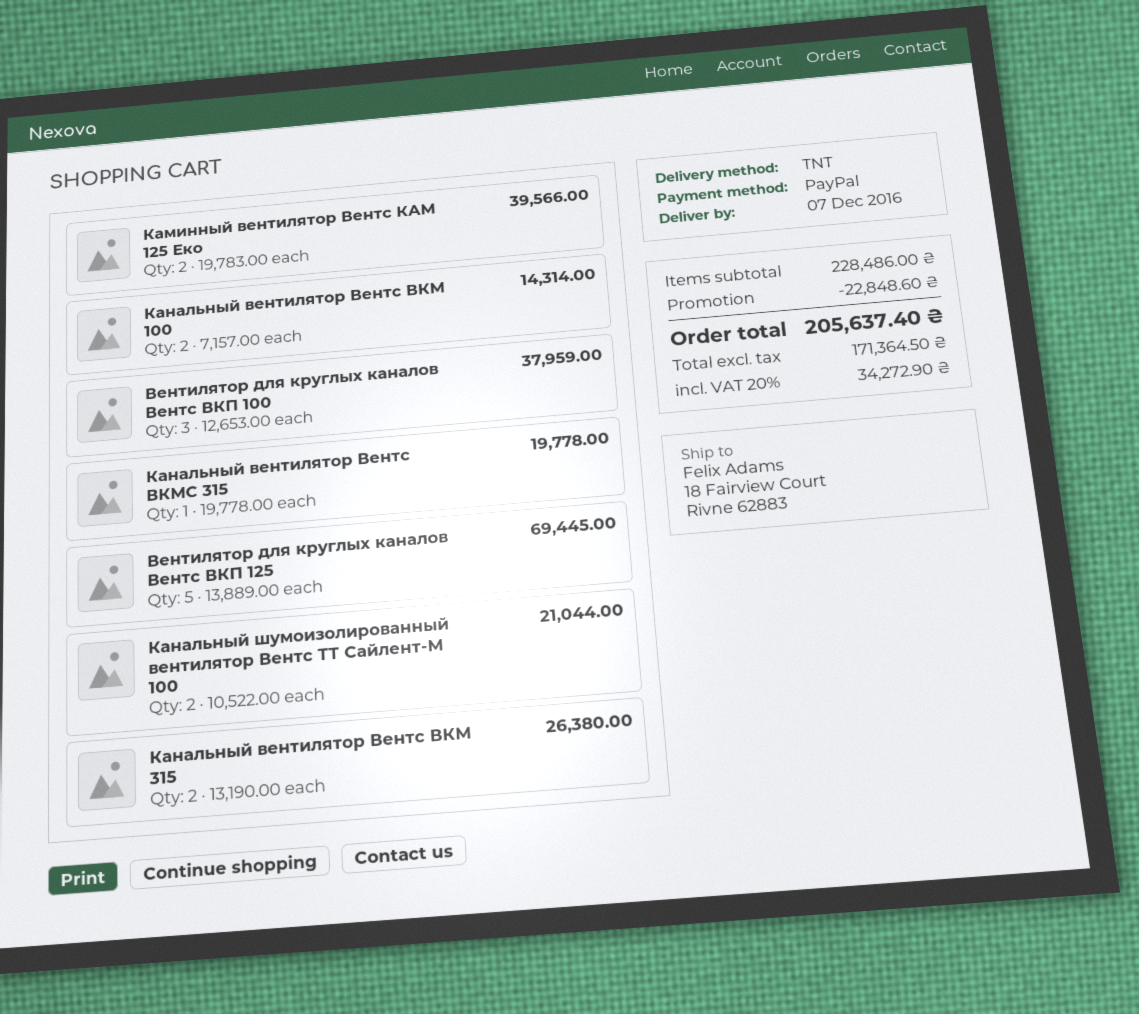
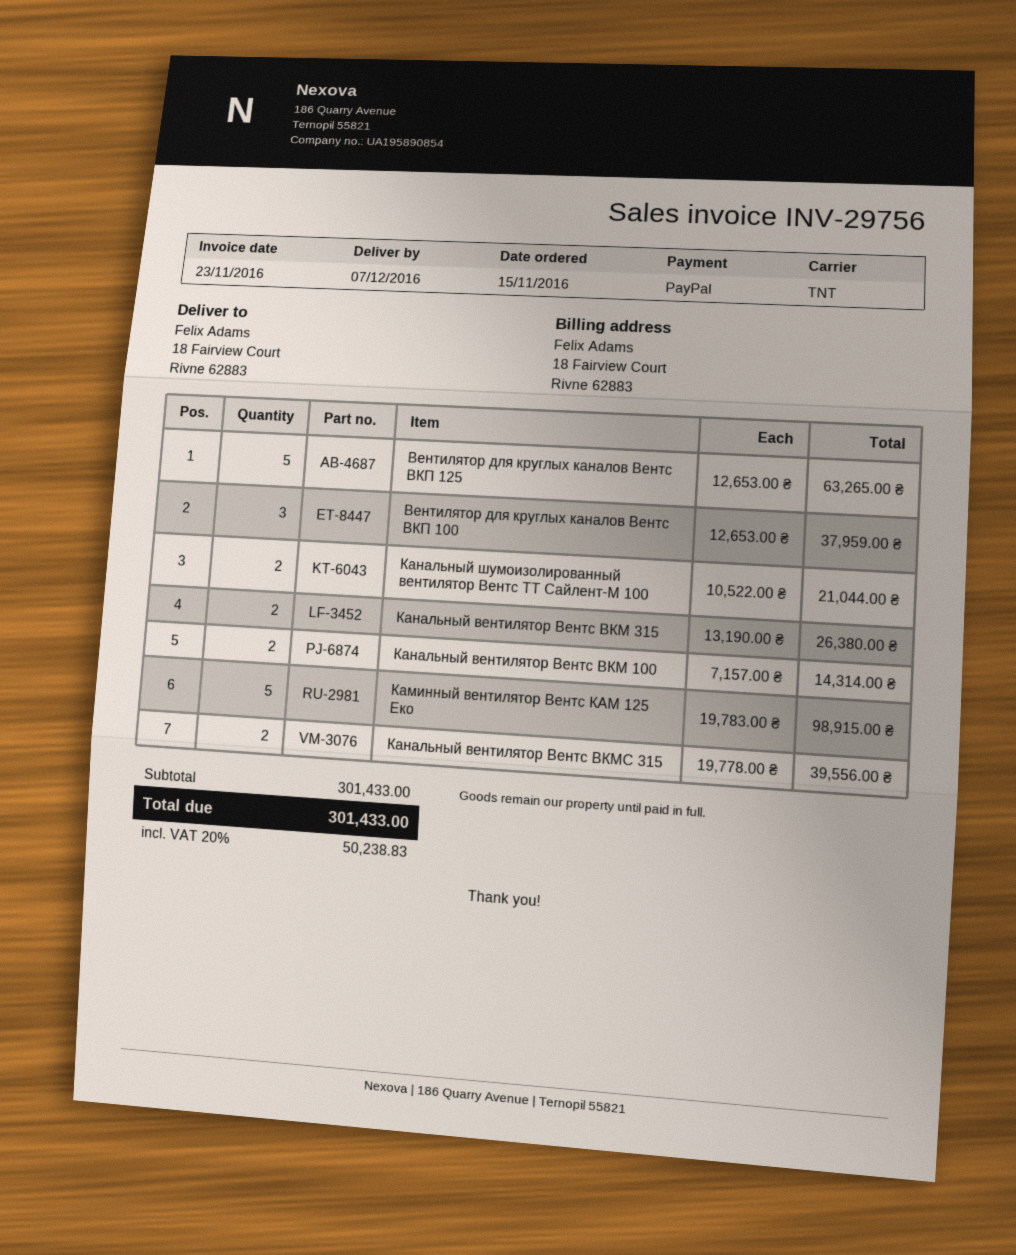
Каминный вентилятор Вентс КАМ 125 Еко: 2 x 19783.00 = 39566.00 -> 5 x 19783.00 = 98915.00
Канальный вентилятор Вентс ВКМС 315: 1 x 19778.00 = 19778.00 -> 2 x 19778.00 = 39556.00
Вентилятор для круглых каналов Вентс ВКП 125: 5 x 13889.00 = 69445.00 -> 5 x 12653.00 = 63265.00
subtotal: 228486.00 -> 301433.00
discount: 22848.60 -> none
tax: 20% = 34272.90 -> 20% = 50238.83
total: 205637.40 -> 301433.00

